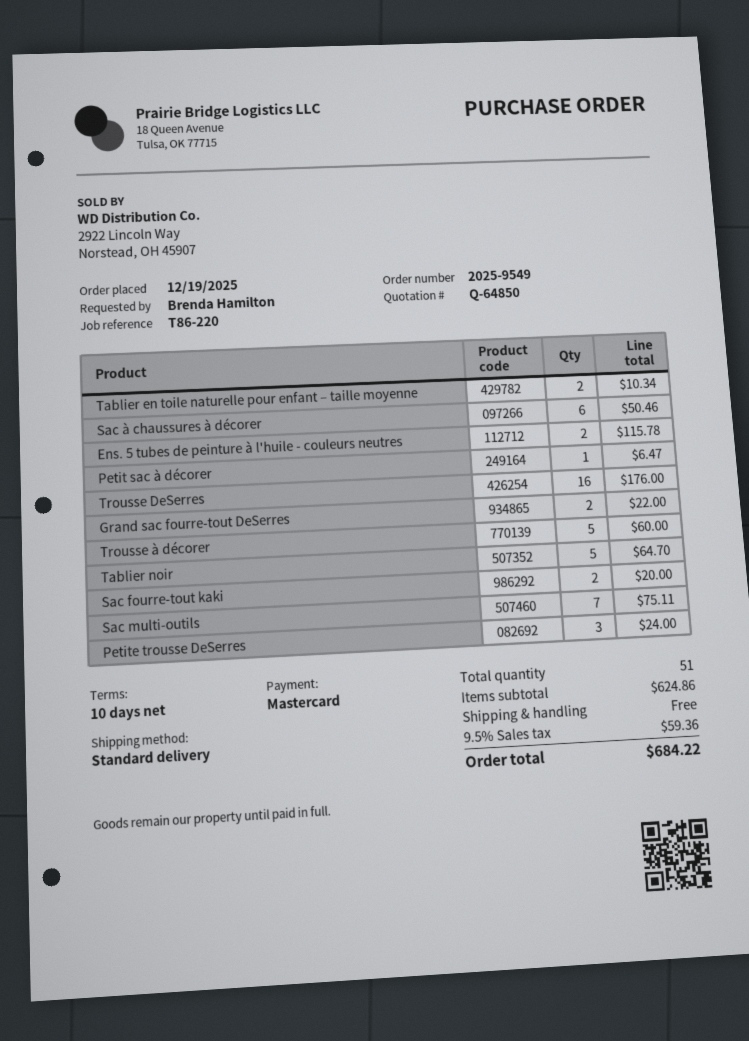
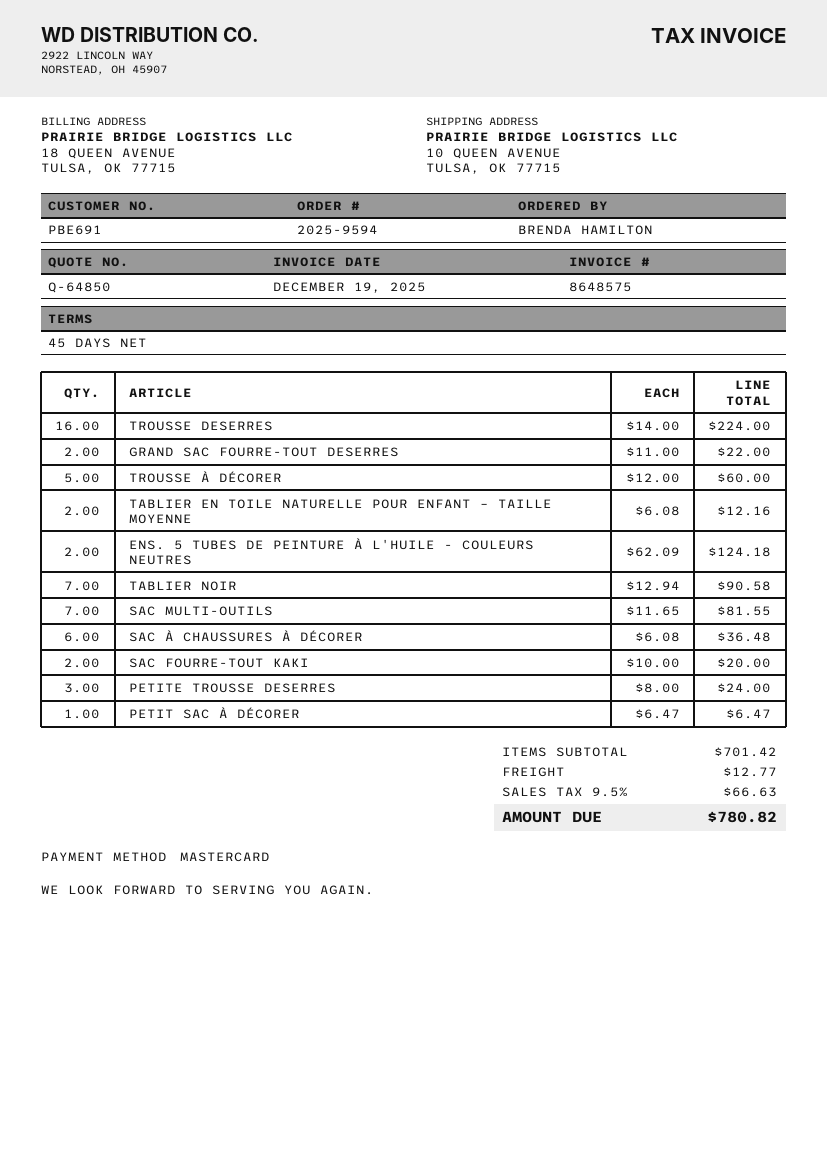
order number: 2025-9549 -> 2025-9594
payment terms: 10 days -> 45 days
Tablier en toile naturelle pour enfant – taille moyenne: 2 for 10.34 -> 2 for 12.16
Sac à chaussures à décorer: 6 for 50.46 -> 6 for 36.48
Ens. 5 tubes de peinture à l'huile - couleurs neutres: 2 for 115.78 -> 2 for 124.18
Trousse DeSerres: 16 for 176.00 -> 16 for 224.00
Tablier noir: 5 for 64.70 -> 7 for 90.58
Sac multi-outils: 7 for 75.11 -> 7 for 81.55
subtotal: 624.86 -> 701.42
shipping: 0.00 -> 12.77
tax: 9.5% = 59.36 -> 9.5% = 66.63
total: 684.22 -> 780.82

